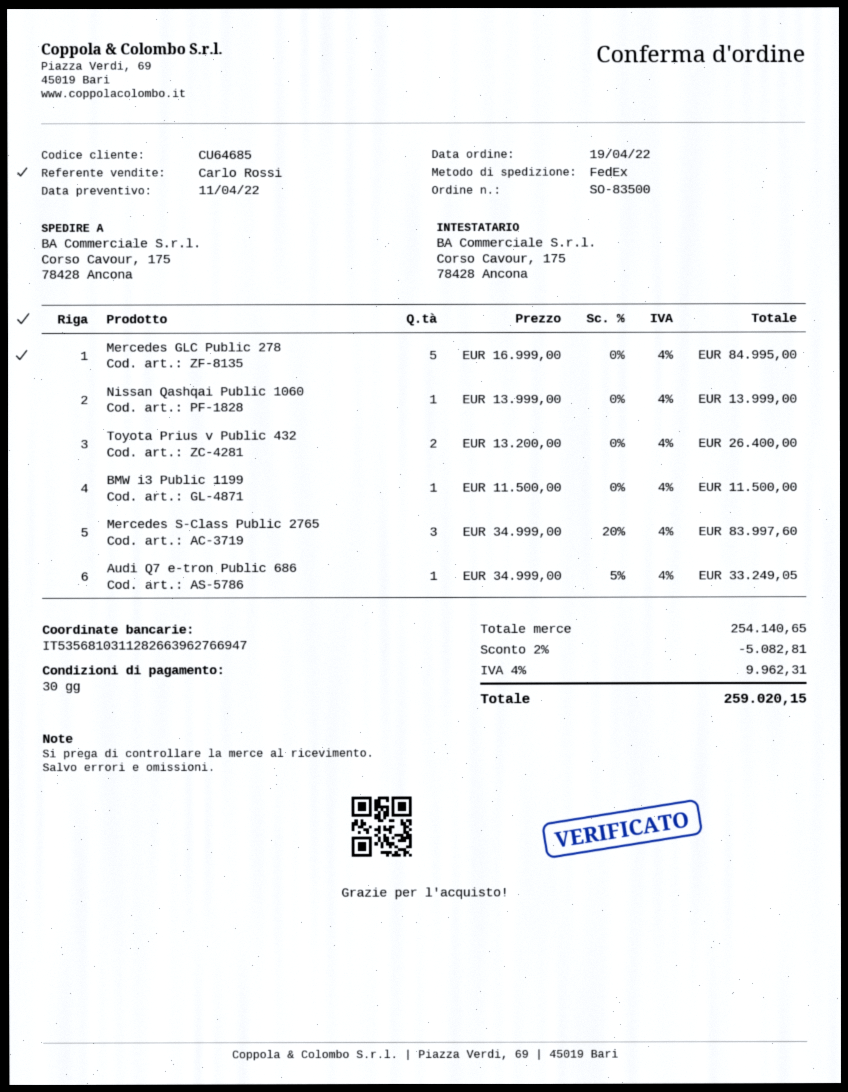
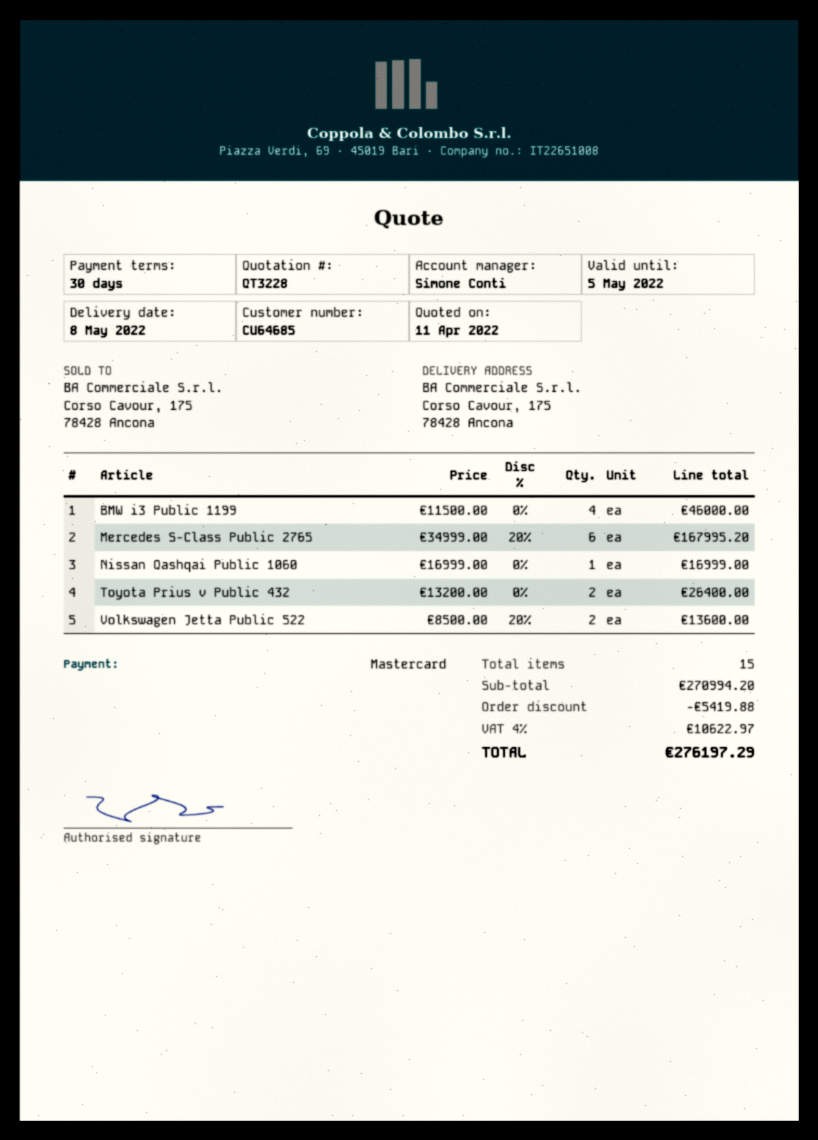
sales rep: Carlo Rossi -> Simone Conti
Mercedes GLC Public 278: 5 x 16999.00 = 84995.00 -> none
Nissan Qashqai Public 1060: 1 x 13999.00 = 13999.00 -> 1 x 16999.00 = 16999.00
BMW i3 Public 1199: 1 x 11500.00 = 11500.00 -> 4 x 11500.00 = 46000.00
Mercedes S-Class Public 2765: 3 x 34999.00 - 20% = 83997.60 -> 6 x 34999.00 - 20% = 167995.20
Audi Q7 e-tron Public 686: 1 x 34999.00 - 5% = 33249.05 -> none
Volkswagen Jetta Public 522: none -> 2 x 8500.00 - 20% = 13600.00
subtotal: 254140.65 -> 270994.20
discount: 5082.81 -> 5419.88
tax: 4% = 9962.31 -> 4% = 10622.97
total: 259020.15 -> 276197.29

